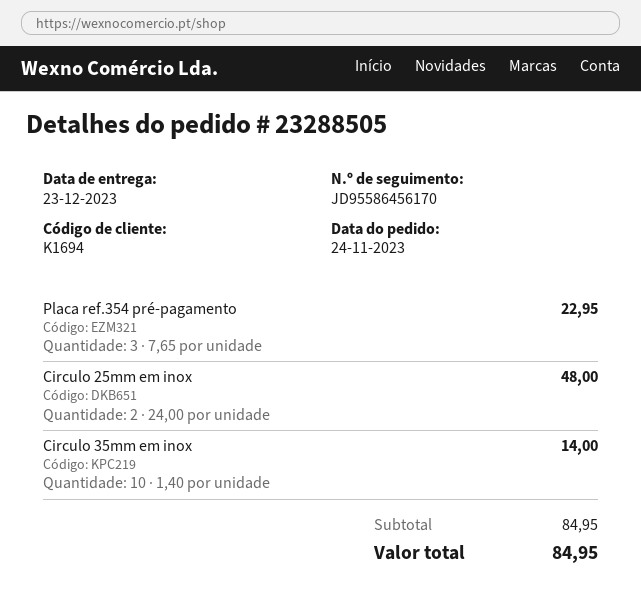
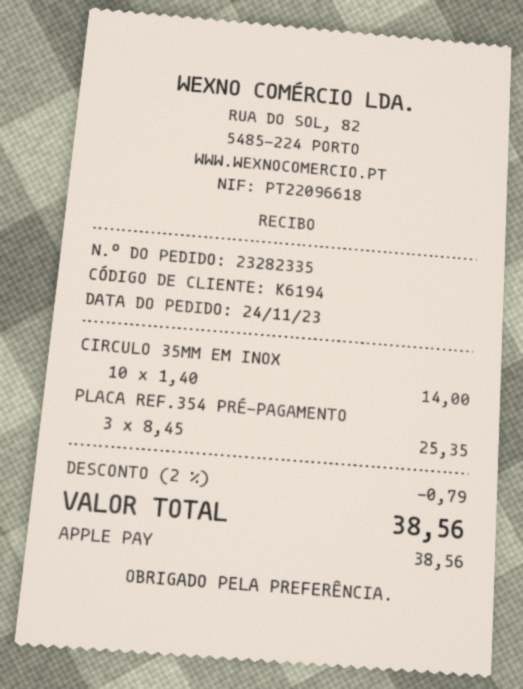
order number: 23288505 -> 23282335
customer number: K1694 -> K6194
Placa ref.354 pré-pagamento: 3 x 7.65 = 22.95 -> 3 x 8.45 = 25.35
Circulo 25mm em inox: 2 x 24.00 = 48.00 -> none
discount: none -> 2% = 0.79
total: 84.95 -> 38.56

